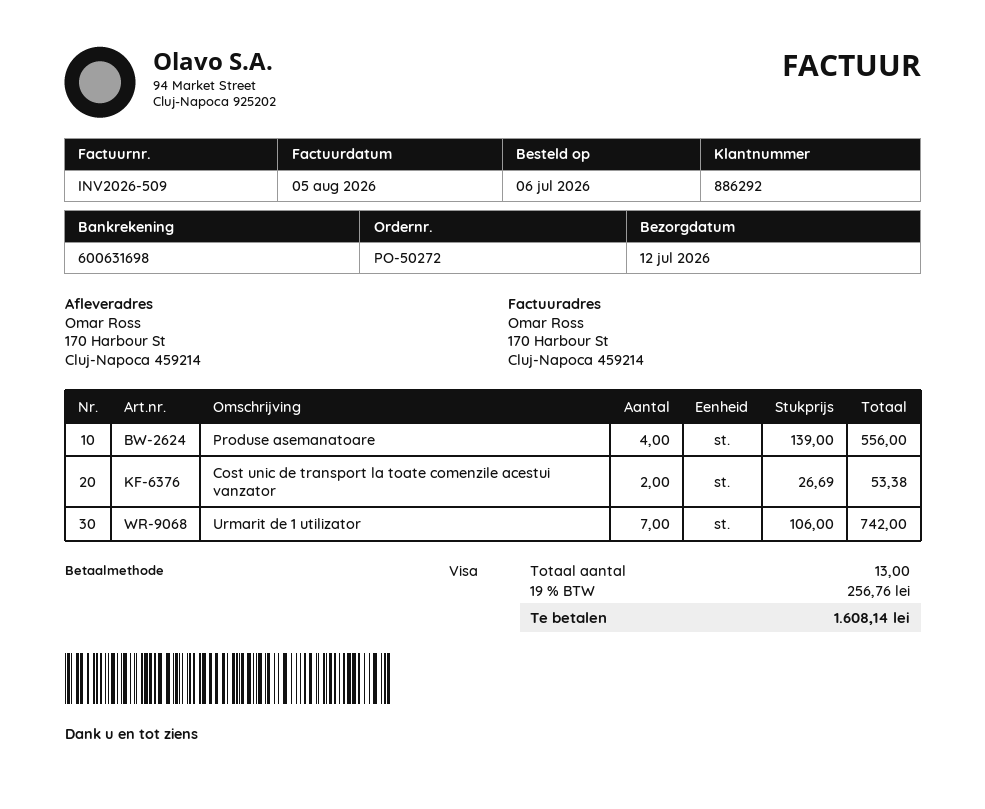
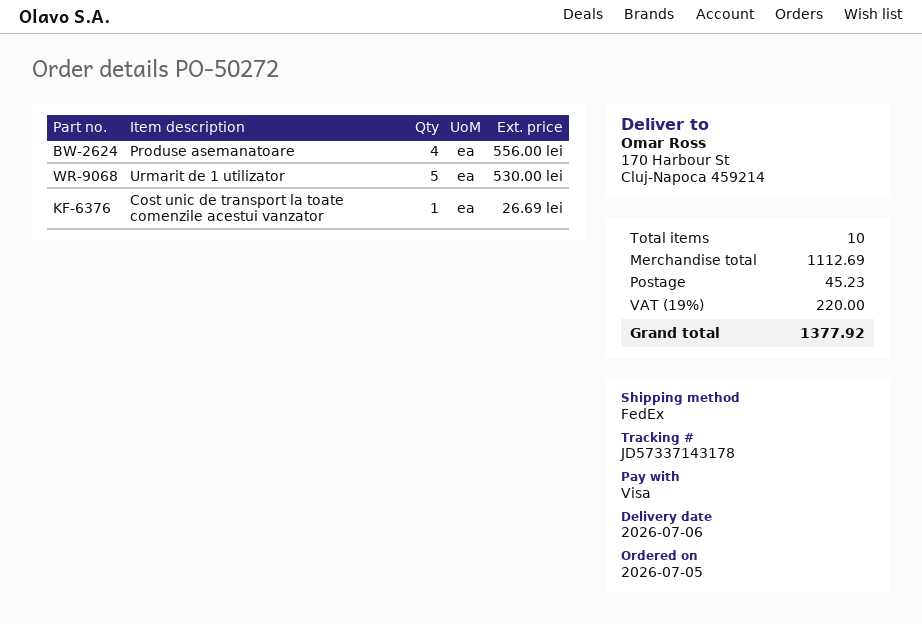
order date: 2026-07-06 -> 2026-07-05
delivery date: 2026-07-12 -> 2026-07-06
Cost unic de transport la toate comenzile acestui vanzator: 2 for 53.38 -> 1 for 26.69
Urmarit de 1 utilizator: 7 for 742.00 -> 5 for 530.00
total quantity: 13 -> 10
shipping: none -> 45.23
tax: 19% = 256.76 -> 19% = 220.00
total: 1608.14 -> 1377.92

